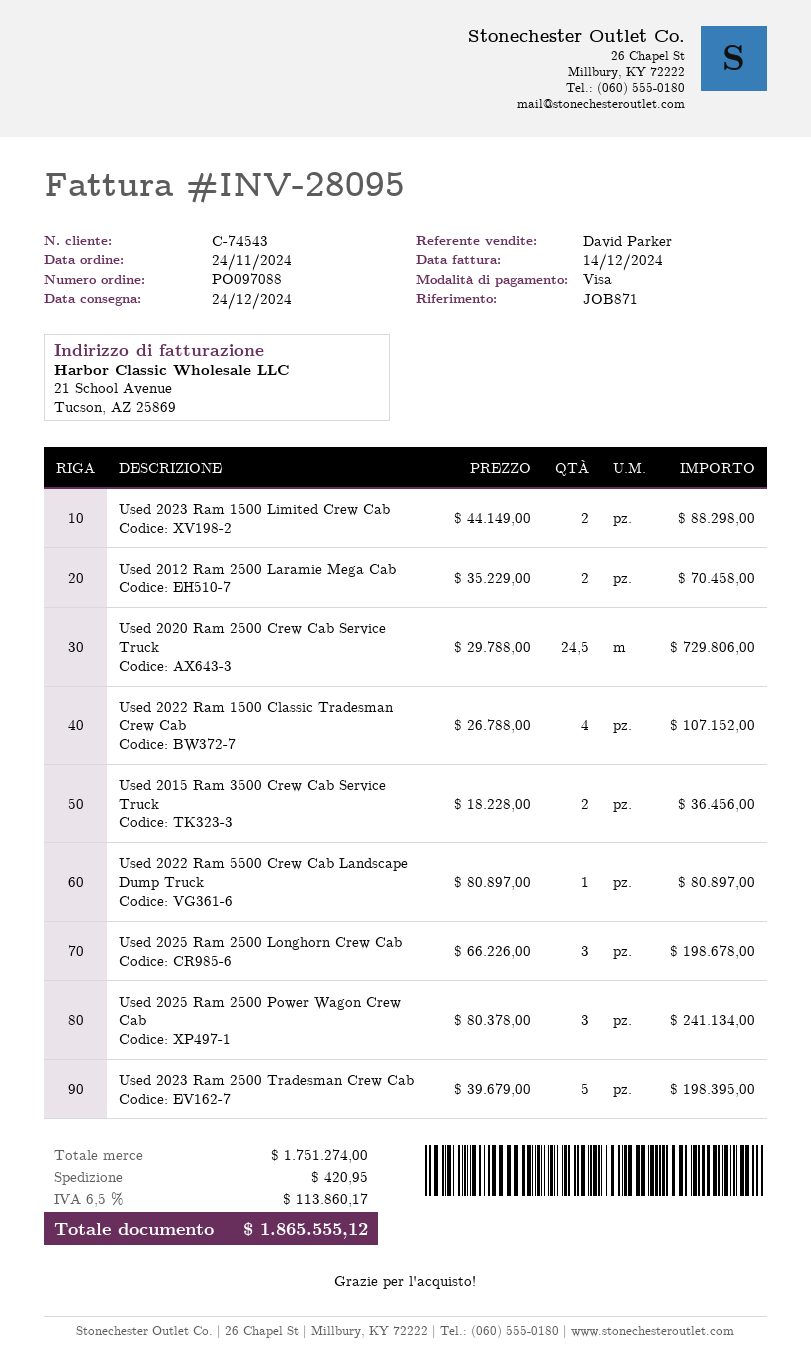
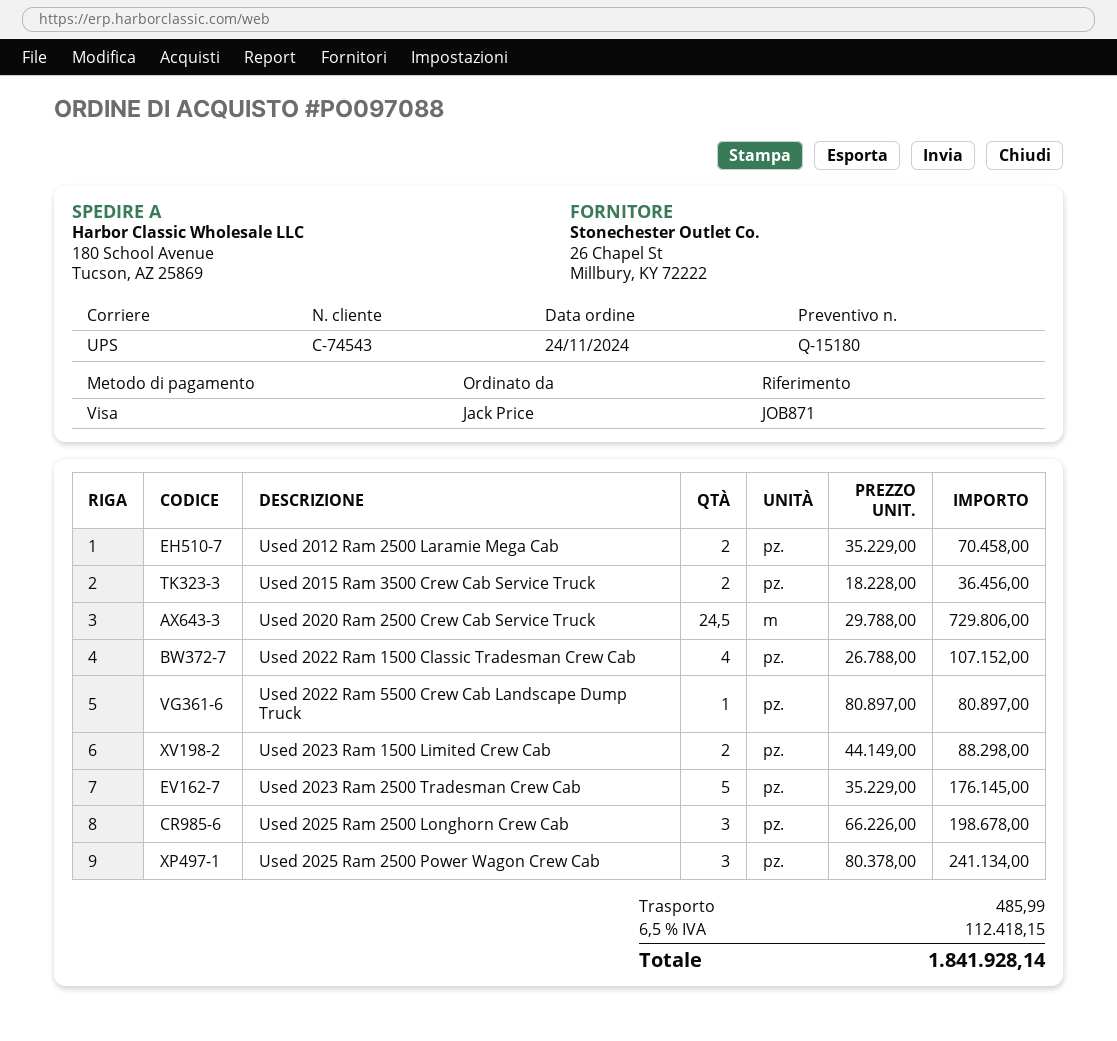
Used 2023 Ram 2500 Tradesman Crew Cab: 5 x 39679.00 = 198395.00 -> 5 x 35229.00 = 176145.00
shipping: 420.95 -> 485.99
tax: 6.5% = 113860.17 -> 6.5% = 112418.15
total: 1865555.12 -> 1841928.14

